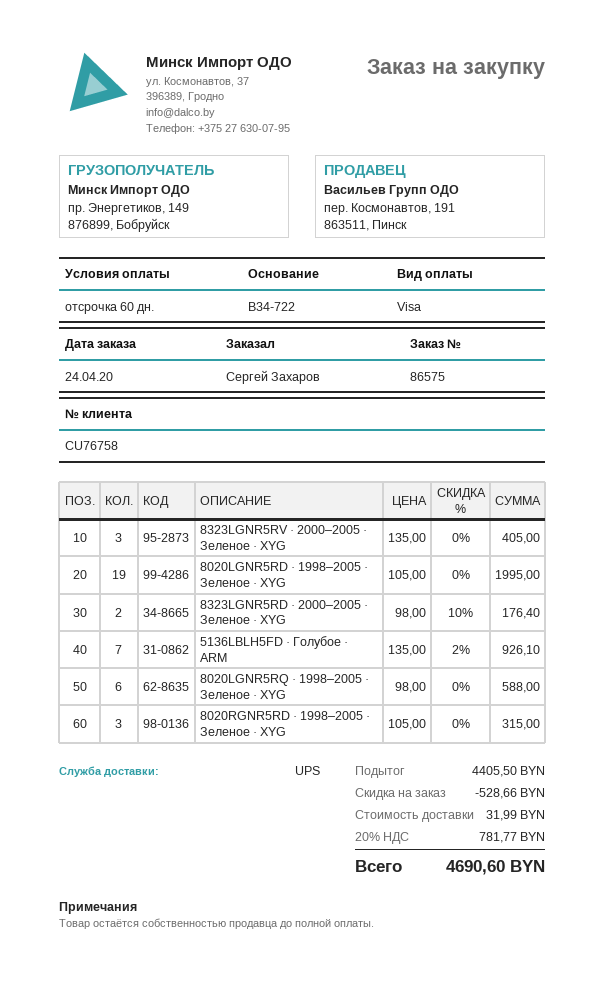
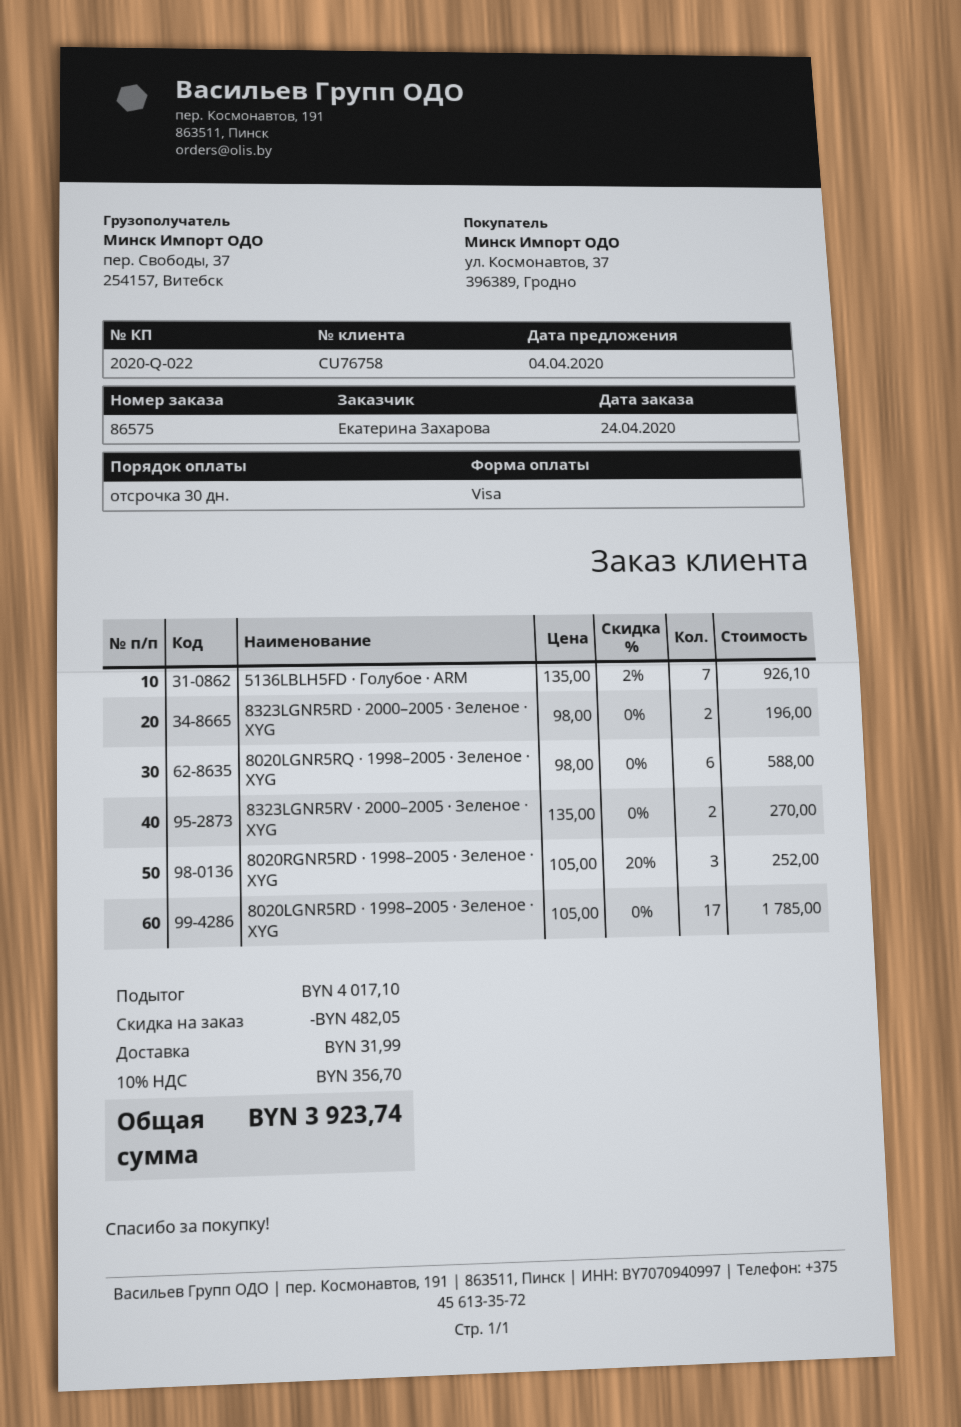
payment terms: 60 days -> 30 days
ordered by: Сергей Захаров -> Екатерина Захарова
ship to: пр. Энергетиков, 149, 876899, Бобруйск -> пер. Свободы, 37, 254157, Витебск
8323LGNR5RV · 2000–2005 · Зеленое · XYG: 3 x 135.00 = 405.00 -> 2 x 135.00 = 270.00
8020LGNR5RD · 1998–2005 · Зеленое · XYG: 19 x 105.00 = 1995.00 -> 17 x 105.00 = 1785.00
8323LGNR5RD · 2000–2005 · Зеленое · XYG: 2 x 98.00 - 10% = 176.40 -> 2 x 98.00 = 196.00
8020RGNR5RD · 1998–2005 · Зеленое · XYG: 3 x 105.00 = 315.00 -> 3 x 105.00 - 20% = 252.00
subtotal: 4405.50 -> 4017.10
discount: 528.66 -> 482.05
tax: 20% = 781.77 -> 10% = 356.70
total: 4690.60 -> 3923.74

